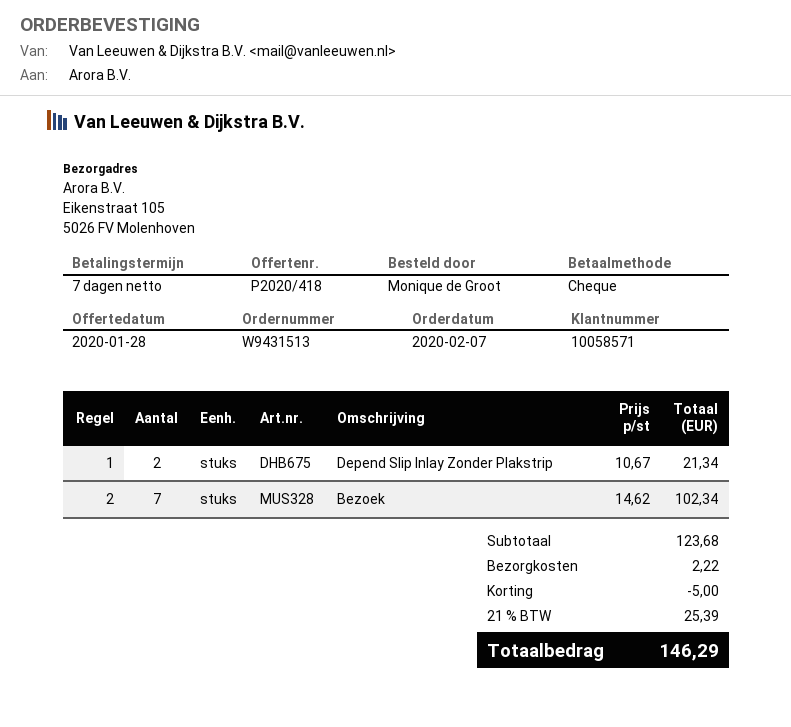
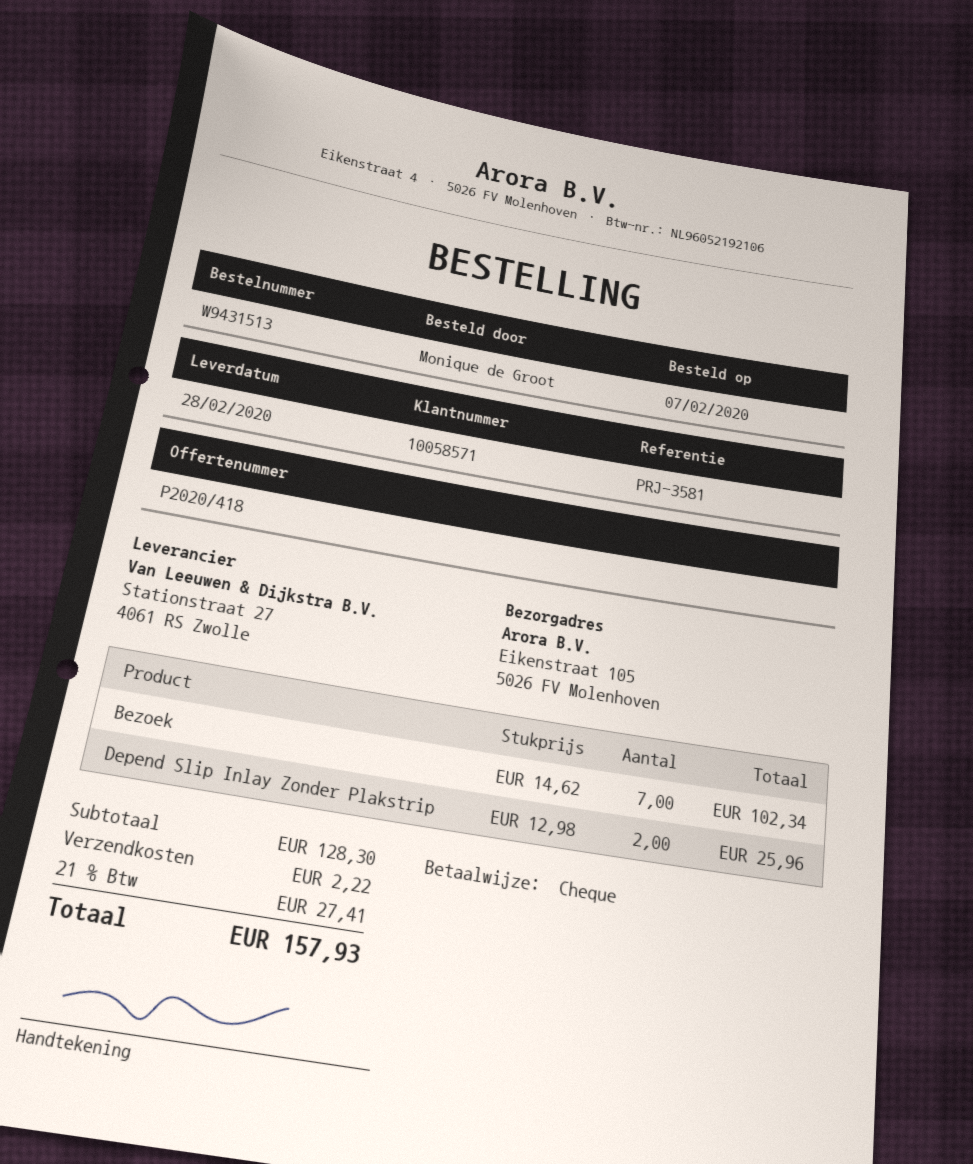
Depend Slip Inlay Zonder Plakstrip: 2 x 10.67 = 21.34 -> 2 x 12.98 = 25.96
subtotal: 123.68 -> 128.30
discount: 5.00 -> none
tax: 21% = 25.39 -> 21% = 27.41
total: 146.29 -> 157.93

